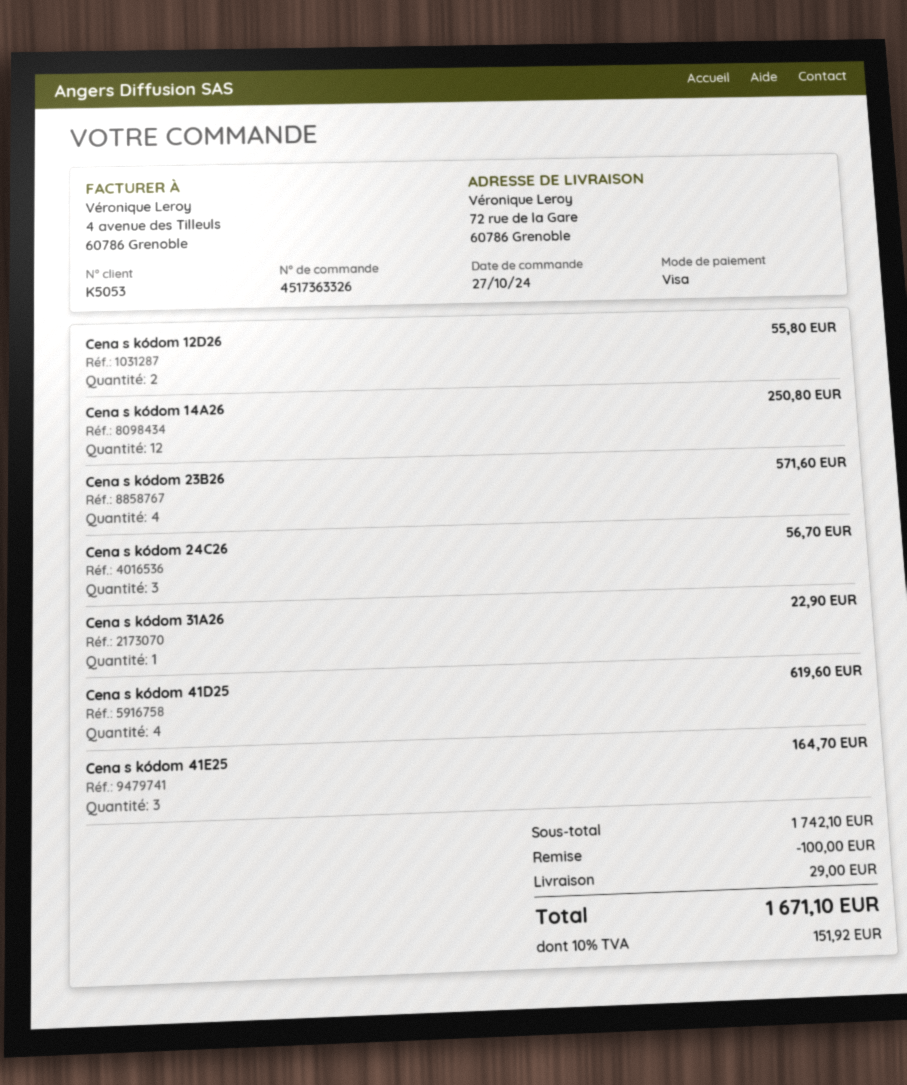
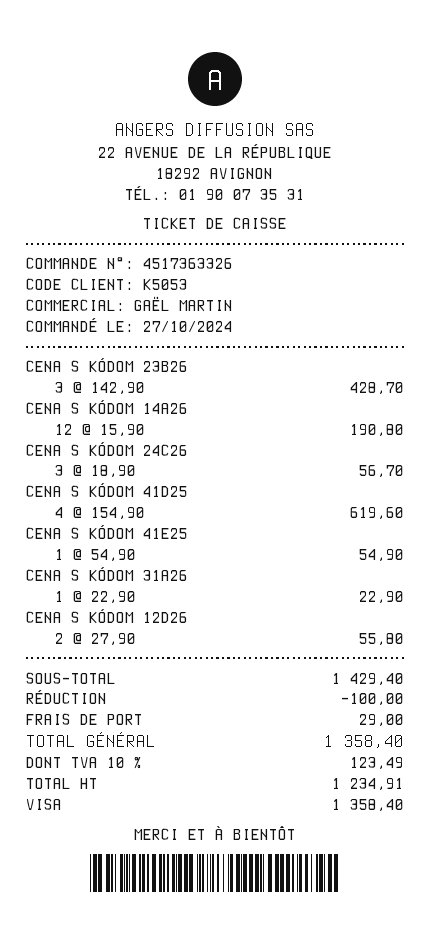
Cena s kódom 14A26: 12 for 250.80 -> 12 for 190.80
Cena s kódom 23B26: 4 for 571.60 -> 3 for 428.70
Cena s kódom 41E25: 3 for 164.70 -> 1 for 54.90
subtotal: 1742.10 -> 1429.40
tax: 10% = 151.92 -> 10% = 123.49
total: 1671.10 -> 1358.40

